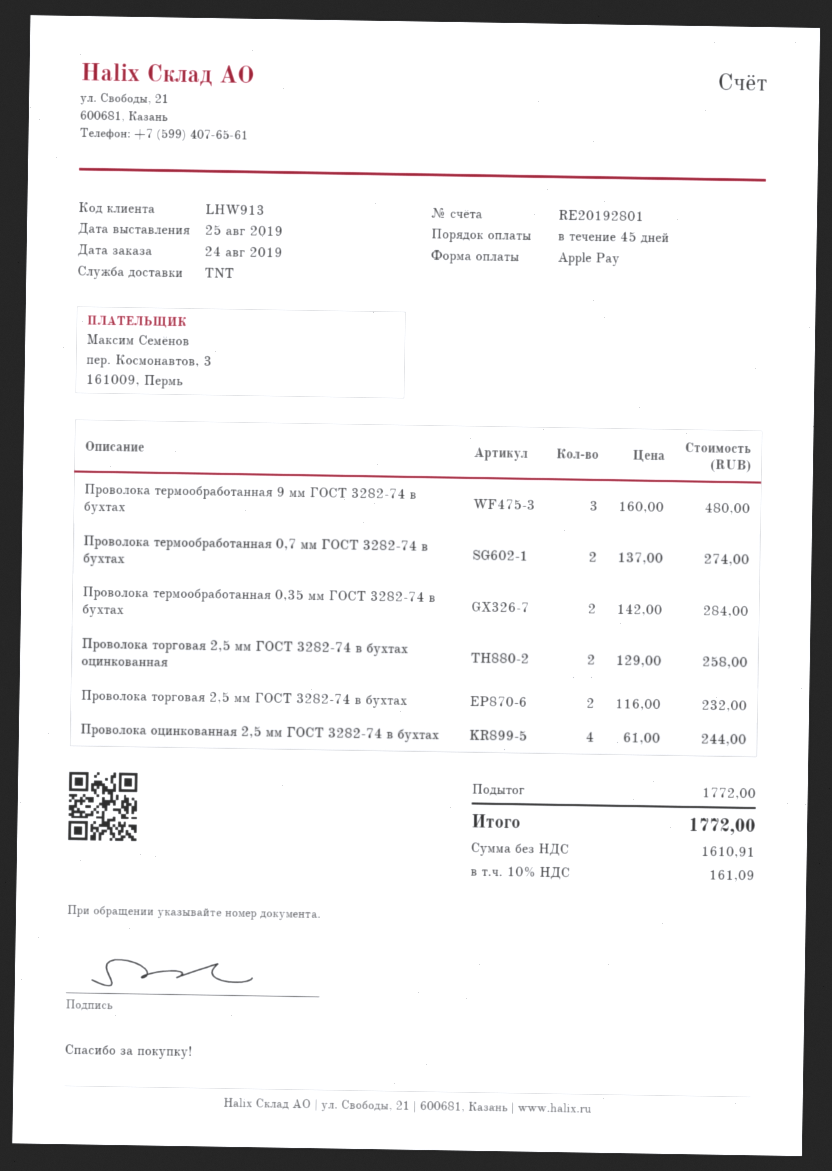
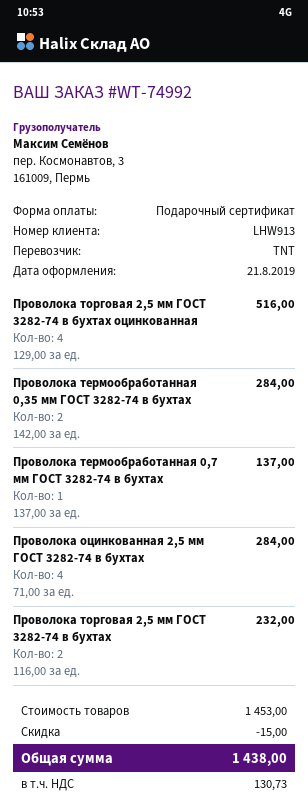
order date: 2019-08-24 -> 2019-08-21
payment method: Apple Pay -> gift card
Проволока термообработанная 9 мм ГОСТ 3282-74 в бухтах: 3 x 160.00 = 480.00 -> none
Проволока термообработанная 0,7 мм ГОСТ 3282-74 в бухтах: 2 x 137.00 = 274.00 -> 1 x 137.00 = 137.00
Проволока торговая 2,5 мм ГОСТ 3282-74 в бухтах оцинкованная: 2 x 129.00 = 258.00 -> 4 x 129.00 = 516.00
Проволока оцинкованная 2,5 мм ГОСТ 3282-74 в бухтах: 4 x 61.00 = 244.00 -> 4 x 71.00 = 284.00
subtotal: 1772.00 -> 1453.00
discount: none -> 15.00
tax: 161.09 -> 130.73
total: 1772.00 -> 1438.00

